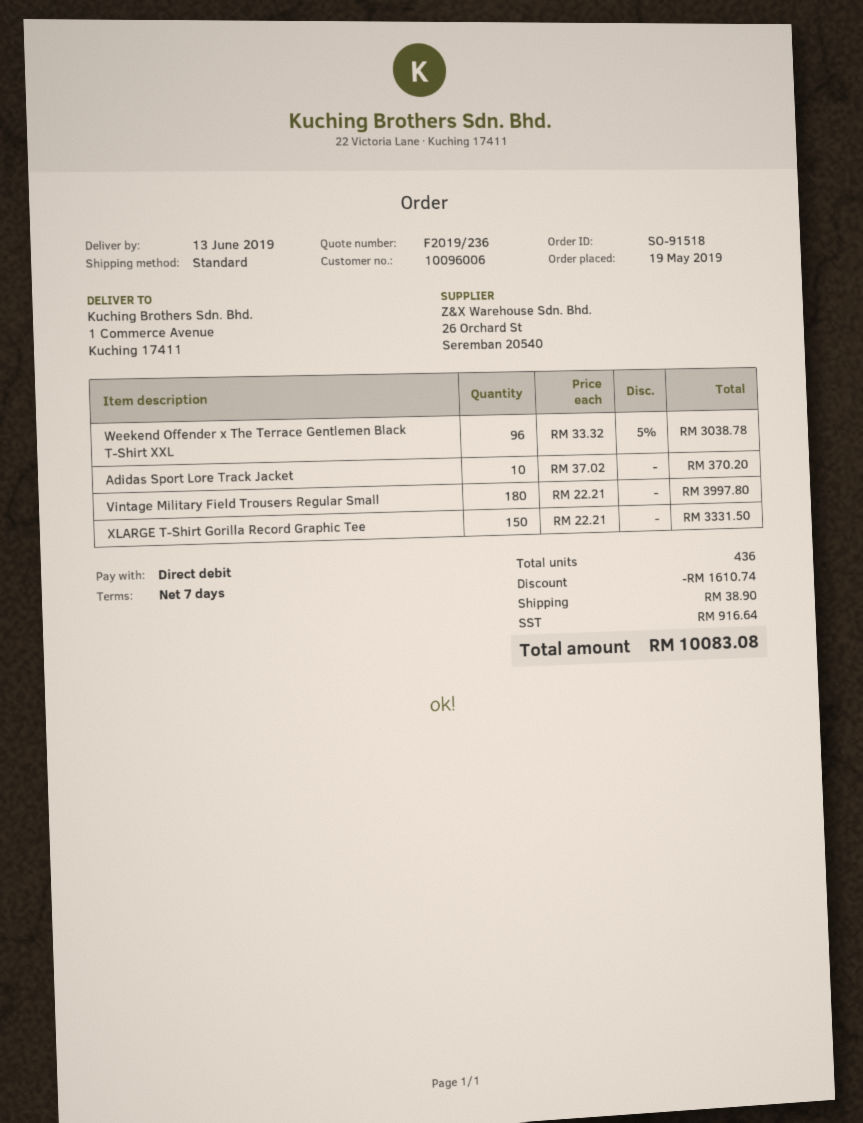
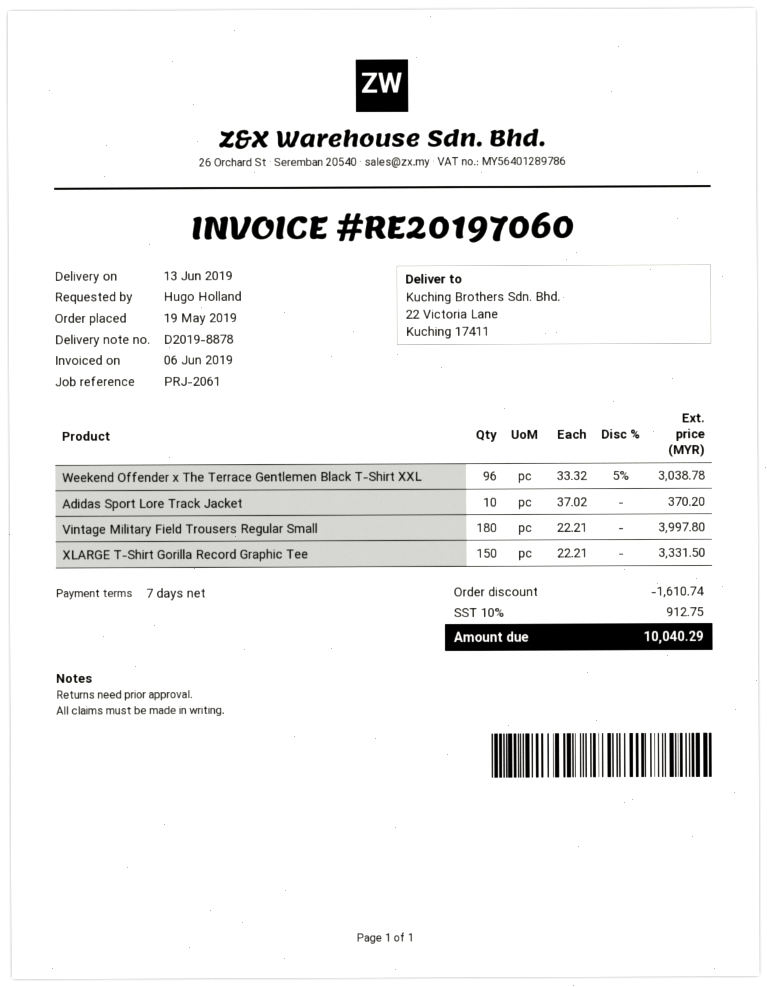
ship to: 1 Commerce Avenue, Kuching 17411 -> 22 Victoria Lane, Kuching 17411
shipping: 38.90 -> none
tax: 916.64 -> 912.75
total: 10083.08 -> 10040.29

